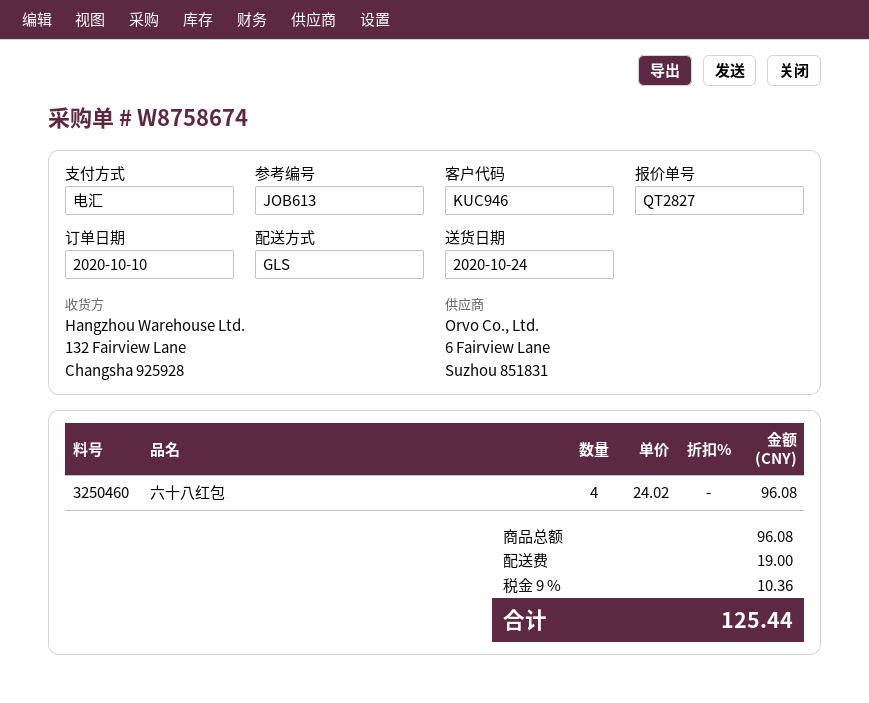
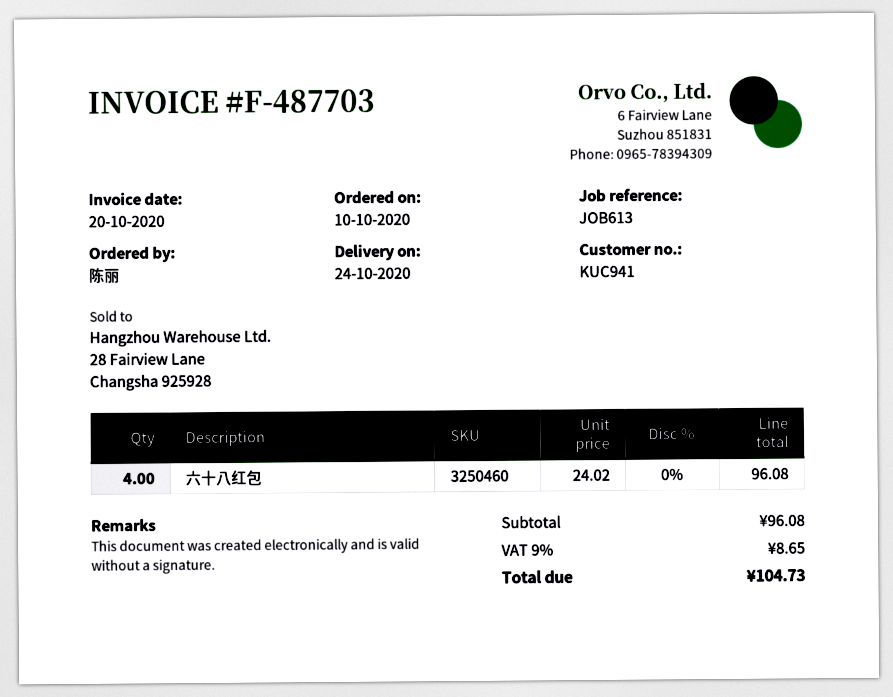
customer number: KUC946 -> KUC941
shipping: 19.00 -> none
tax: 9% = 10.36 -> 9% = 8.65
total: 125.44 -> 104.73

